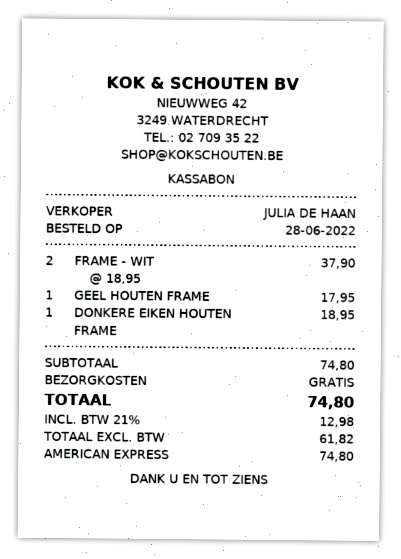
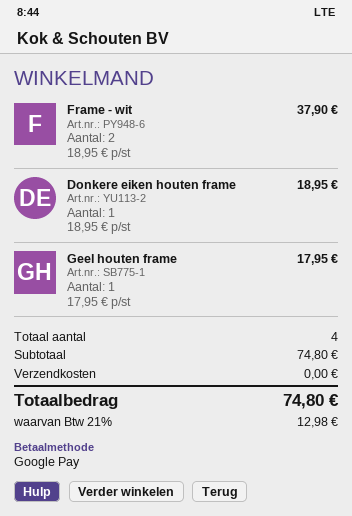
payment method: American Express -> Google Pay

